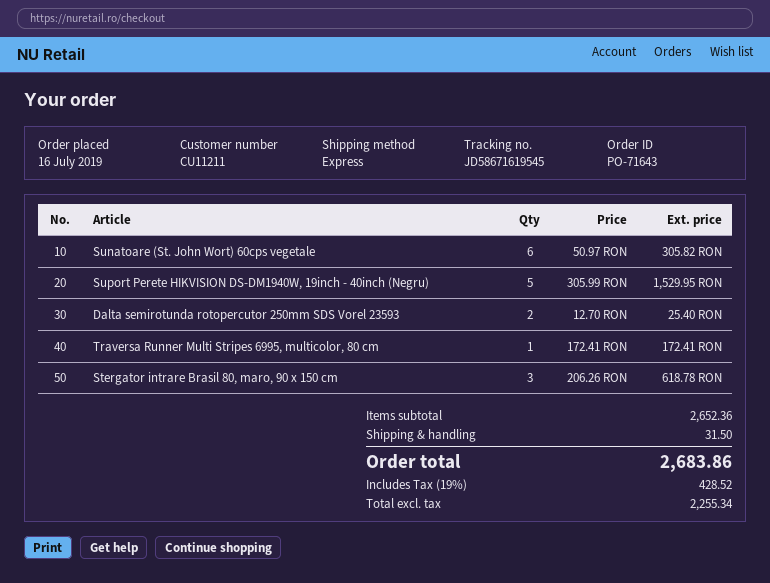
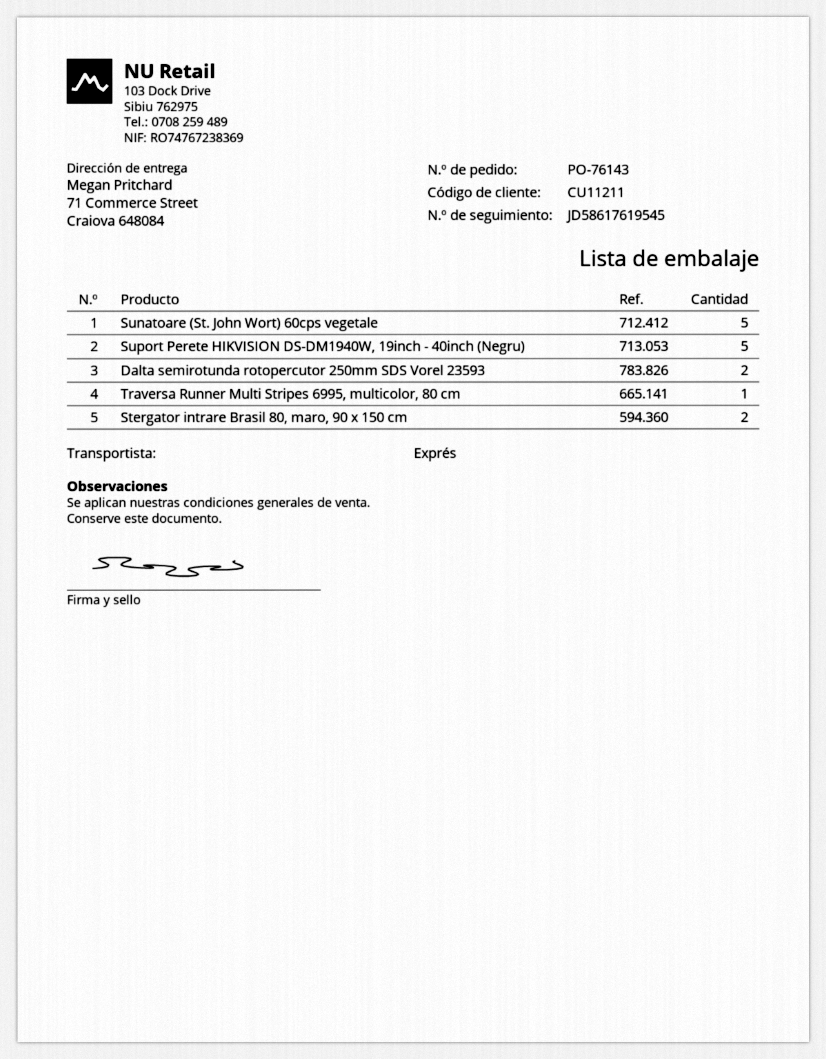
order number: PO-71643 -> PO-76143
tracking number: JD58671619545 -> JD58617619545
Sunatoare (St. John Wort) 60cps vegetale: 6 -> 5
Stergator intrare Brasil 80, maro, 90 x 150 cm: 3 -> 2

